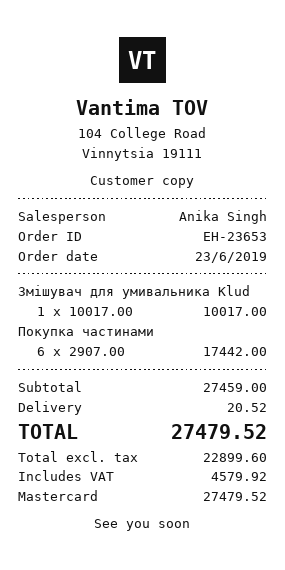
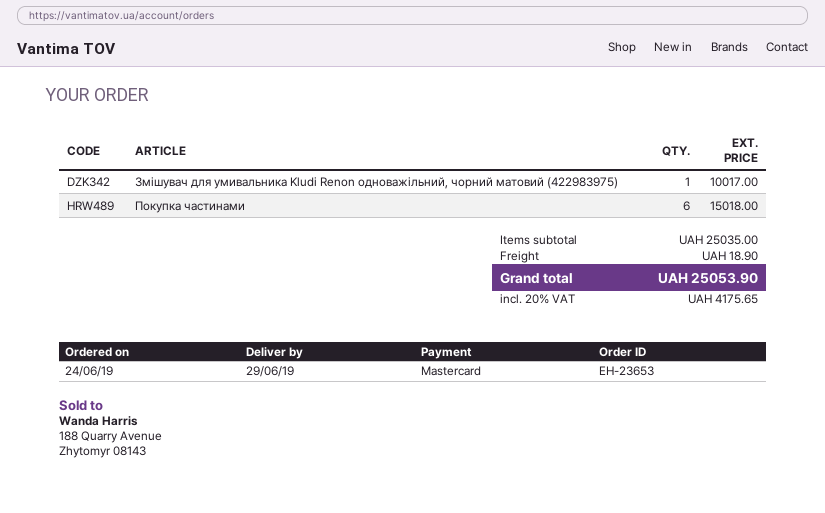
order date: 2019-06-23 -> 2019-06-24
Покупка частинами: 6 for 17442.00 -> 6 for 15018.00
subtotal: 27459.00 -> 25035.00
shipping: 20.52 -> 18.90
tax: 4579.92 -> 4175.65
total: 27479.52 -> 25053.90

